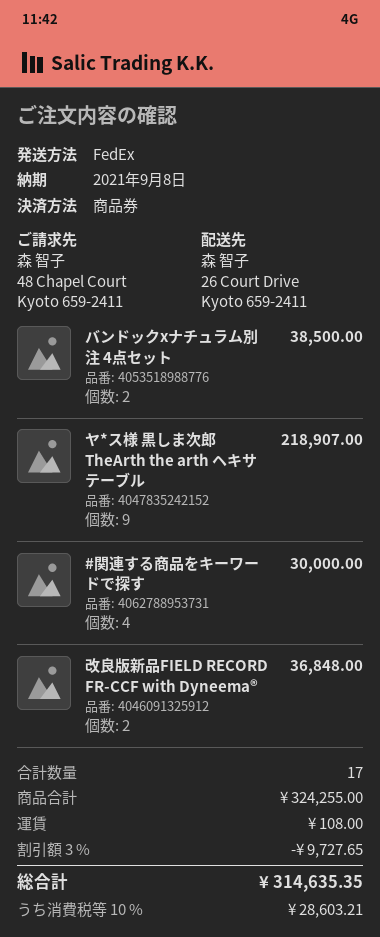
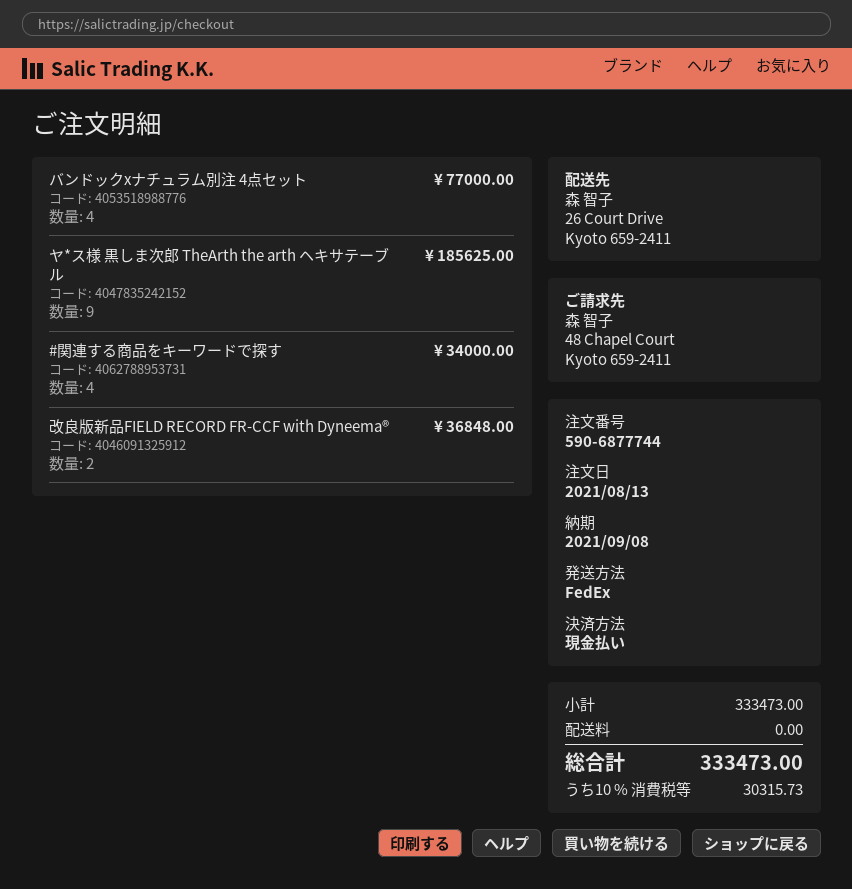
payment method: gift card -> cash
バンドックxナチュラム別注 4点セット: 2 for 38500.00 -> 4 for 77000.00
ヤ*ス様 黒しま次郎 TheArth the arth ヘキサテーブル: 9 for 218907.00 -> 9 for 185625.00
#関連する商品をキーワードで探す: 4 for 30000.00 -> 4 for 34000.00
subtotal: 324255.00 -> 333473.00
discount: 3% = 9727.65 -> none
shipping: 108.00 -> 0.00
tax: 10% = 28603.21 -> 10% = 30315.73
total: 314635.35 -> 333473.00

